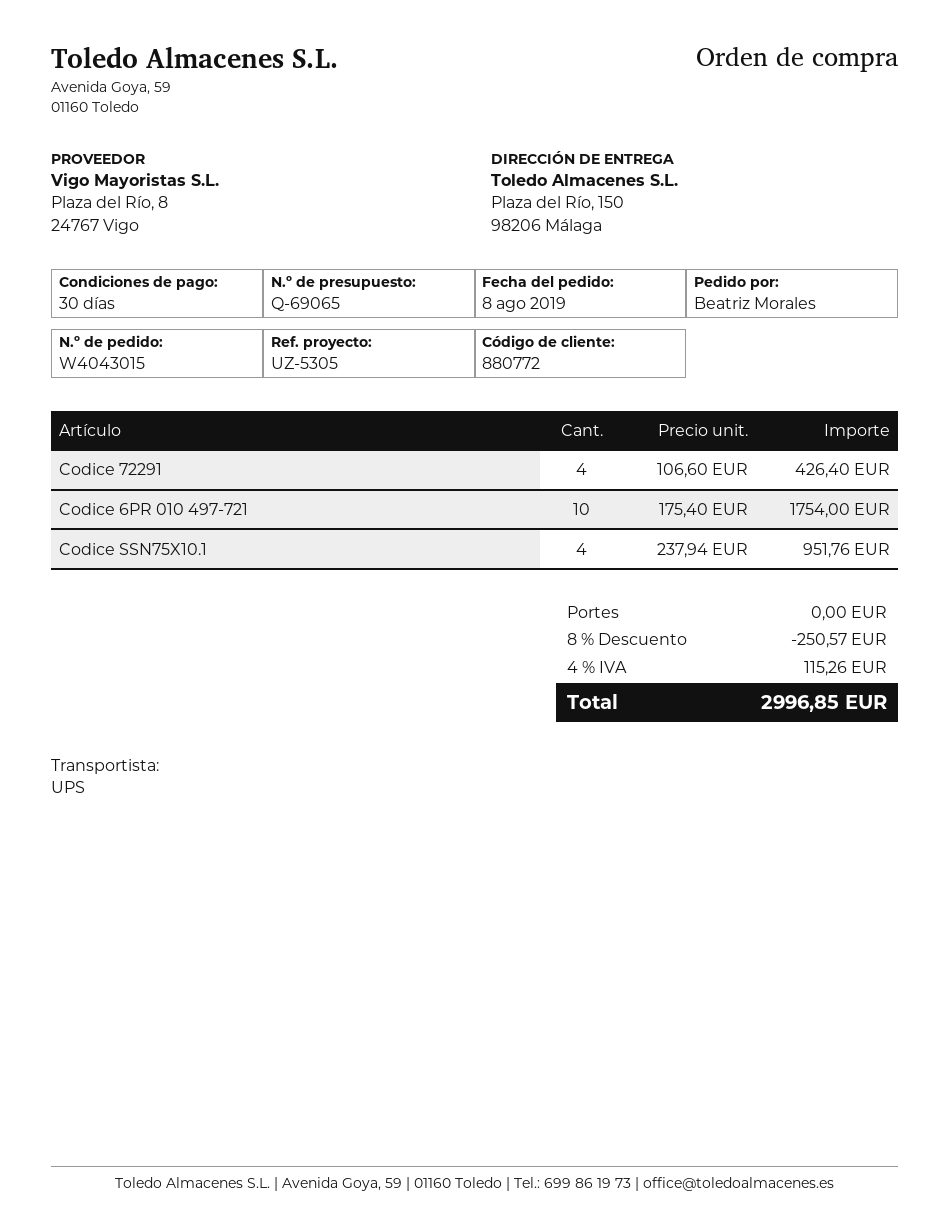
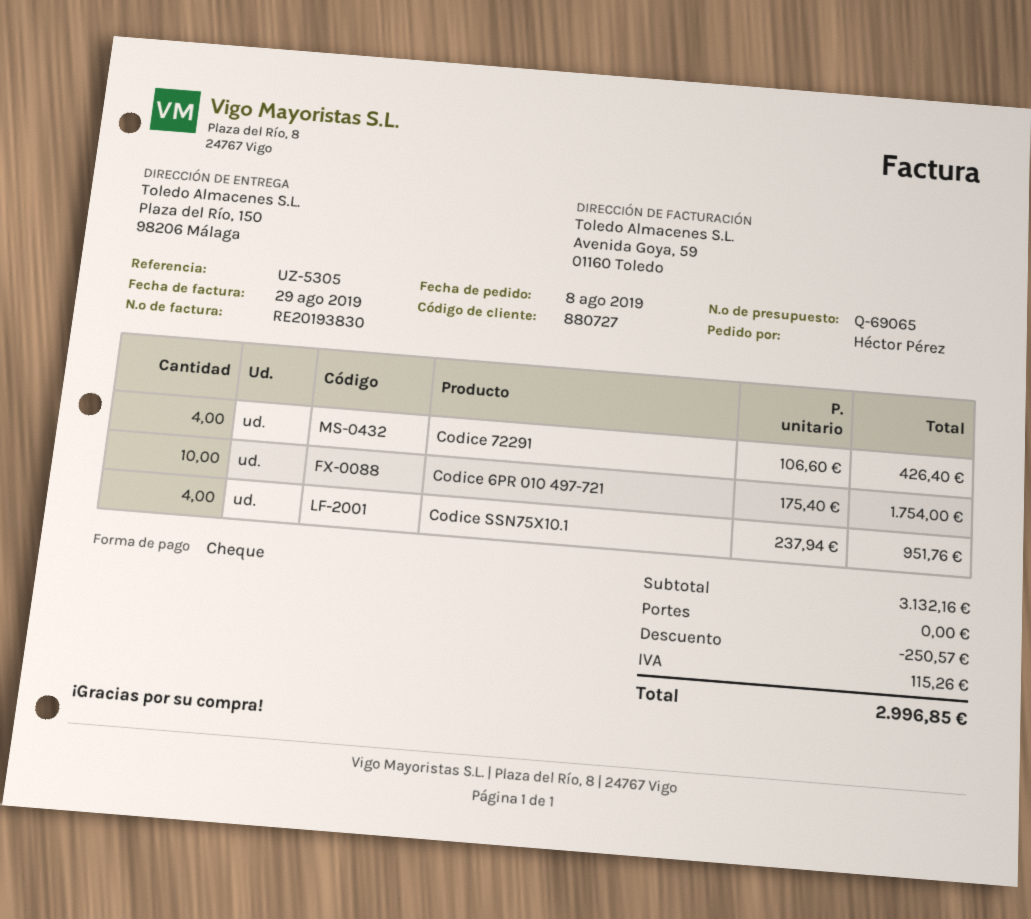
customer number: 880772 -> 880727
ordered by: Beatriz Morales -> Héctor Pérez

